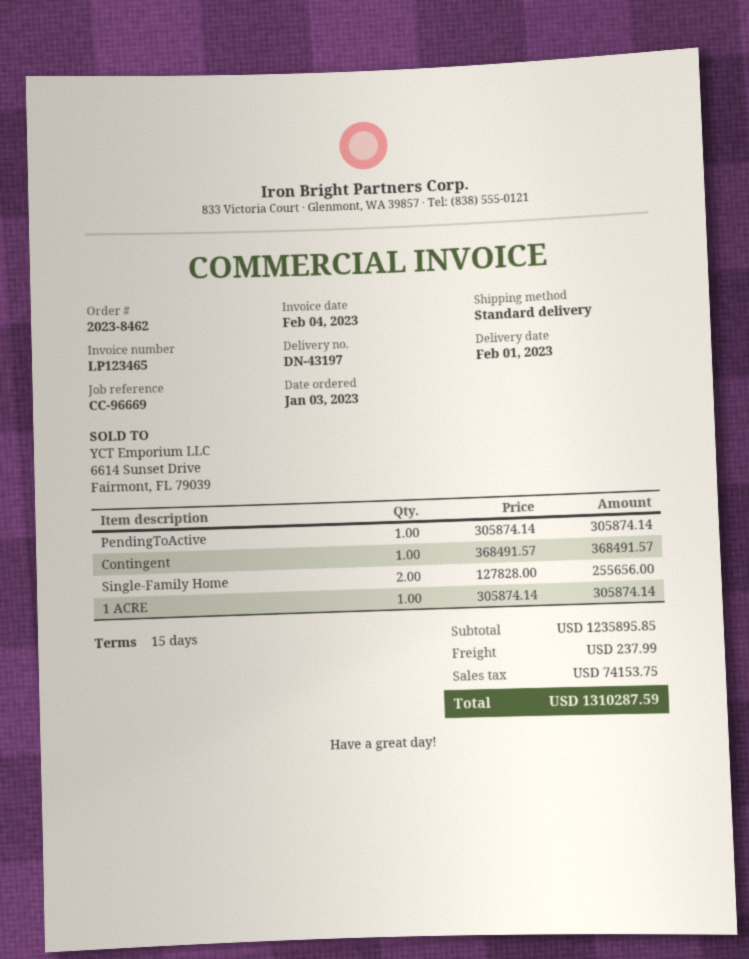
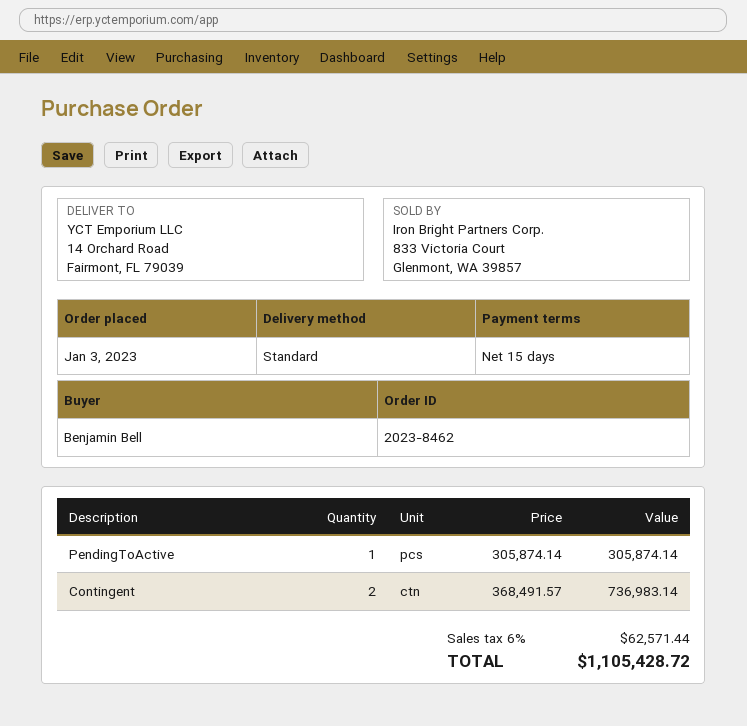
Contingent: 1 x 368491.57 = 368491.57 -> 2 x 368491.57 = 736983.14
Single-Family Home: 2 x 127828.00 = 255656.00 -> none
1 ACRE: 1 x 305874.14 = 305874.14 -> none
shipping: 237.99 -> none
tax: 74153.75 -> 62571.44
total: 1310287.59 -> 1105428.72

